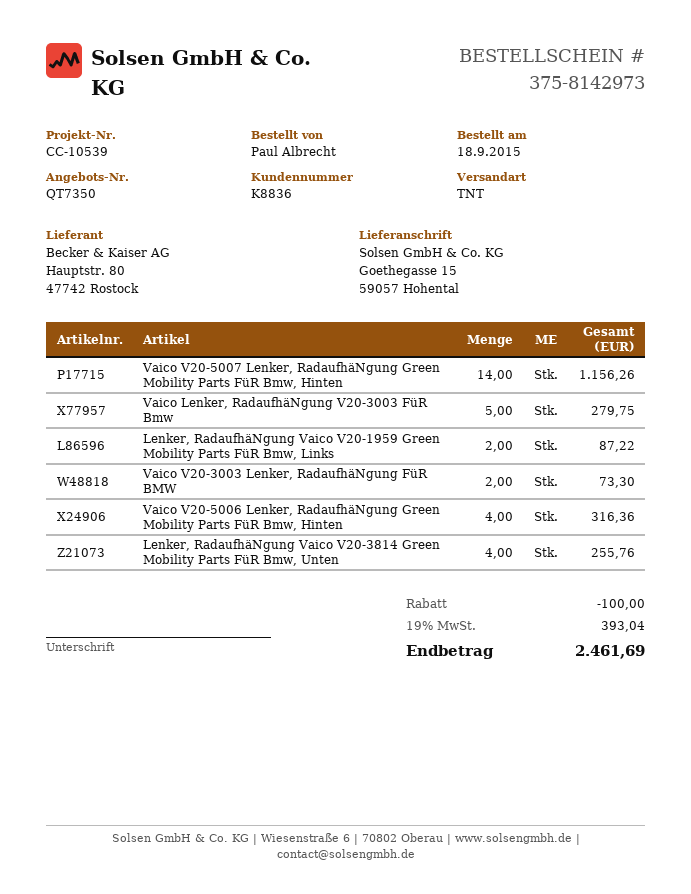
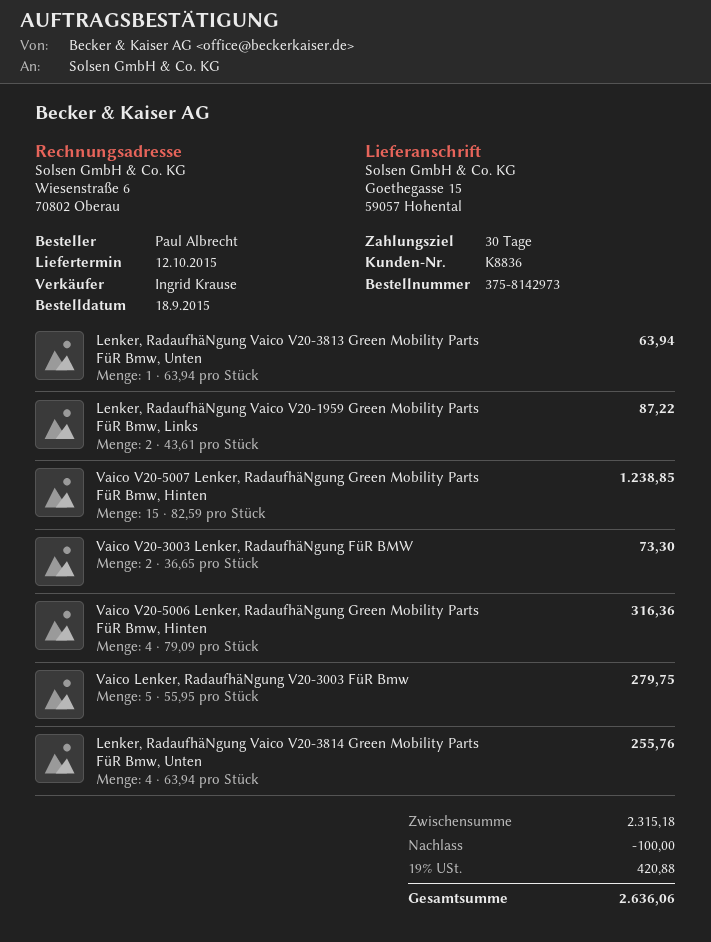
Vaico V20-5007 Lenker, RadaufhäNgung Green Mobility Parts FüR Bmw, Hinten: 14 for 1156.26 -> 15 for 1238.85
Lenker, RadaufhäNgung Vaico V20-3813 Green Mobility Parts FüR Bmw, Unten: none -> 1 for 63.94
tax: 19% = 393.04 -> 19% = 420.88
total: 2461.69 -> 2636.06

